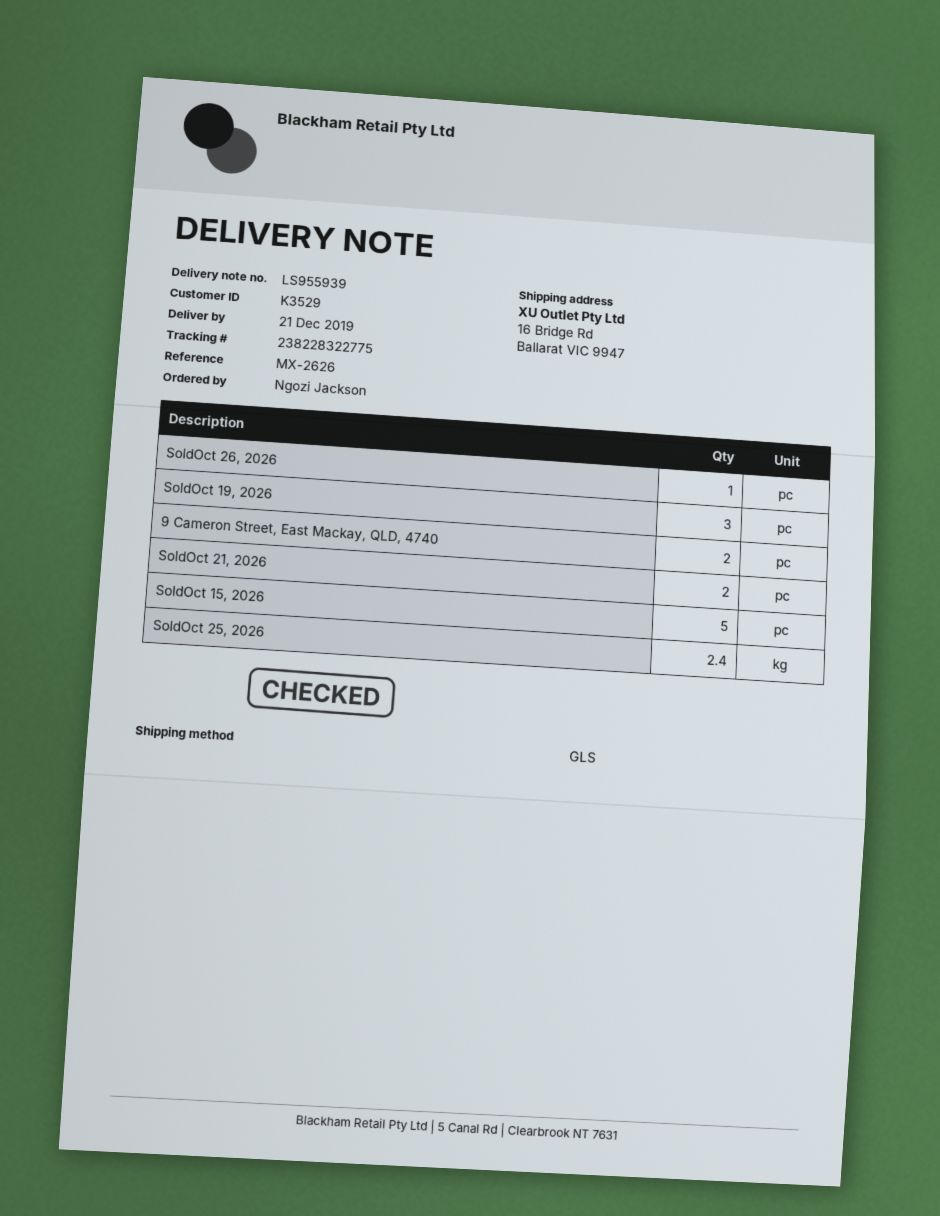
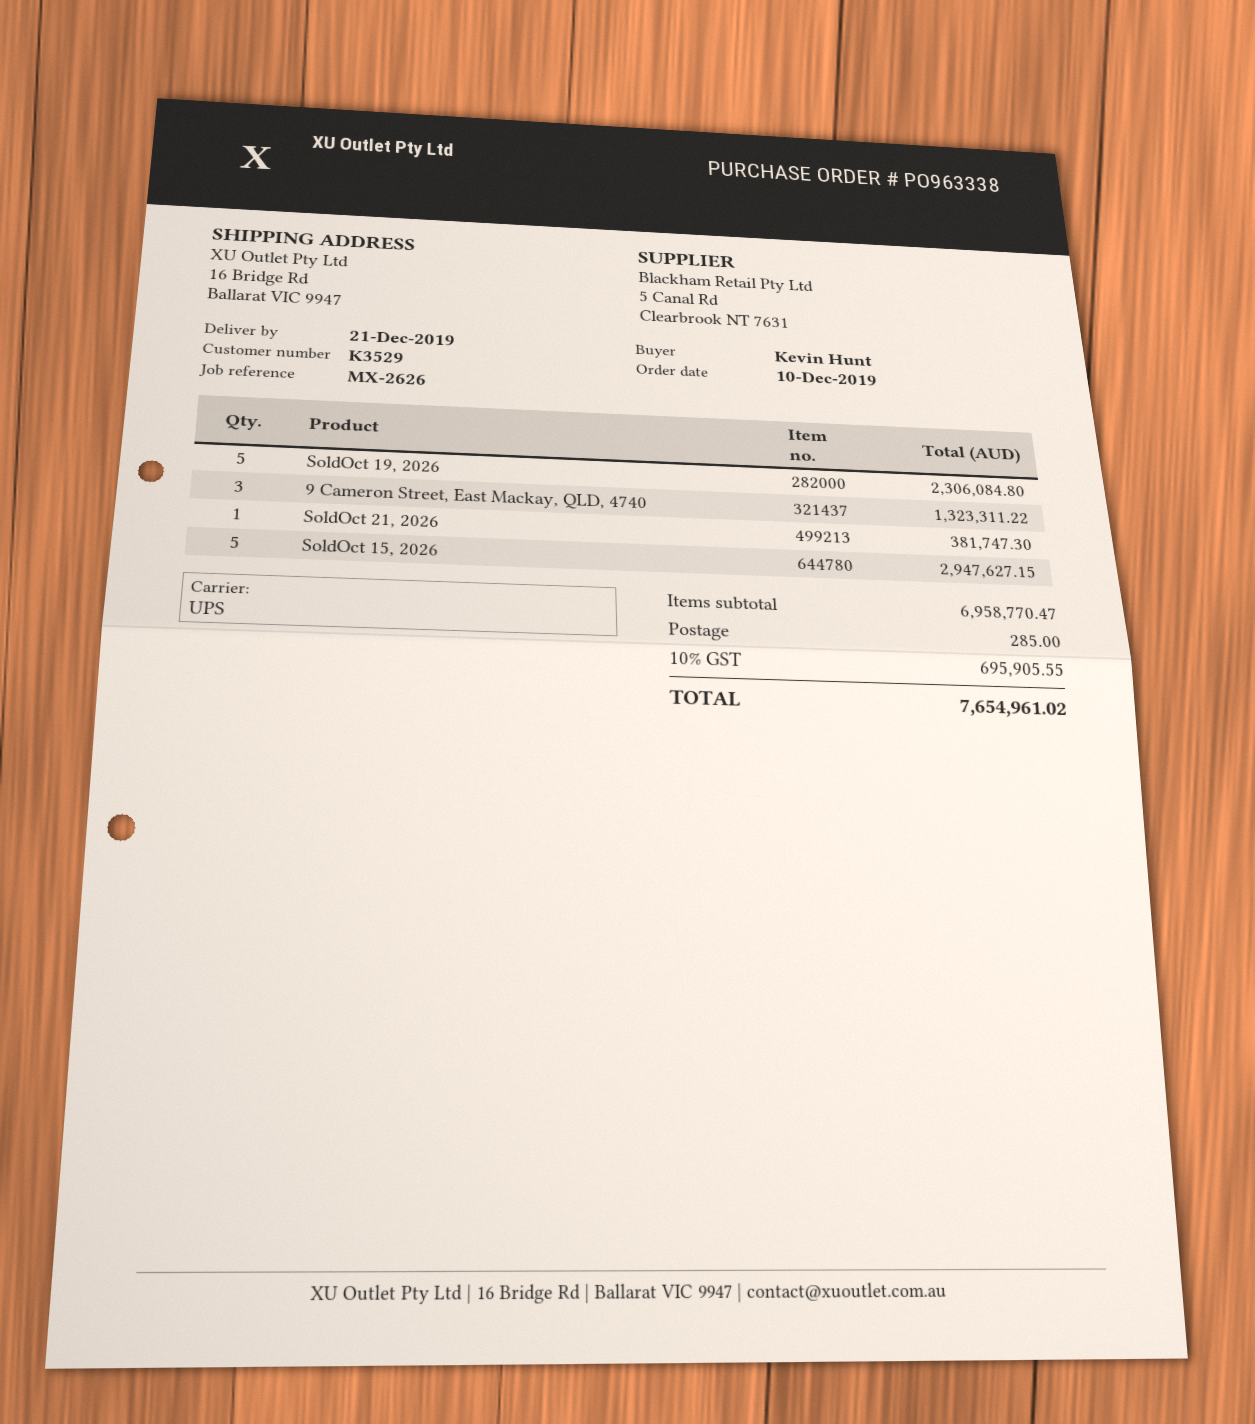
ordered by: Ngozi Jackson -> Kevin Hunt
shipping method: GLS -> UPS
SoldOct 26, 2026: 1 -> none
SoldOct 19, 2026: 3 -> 5
9 Cameron Street, East Mackay, QLD, 4740: 2 -> 3
SoldOct 21, 2026: 2 -> 1
SoldOct 25, 2026: 2.4 -> none

